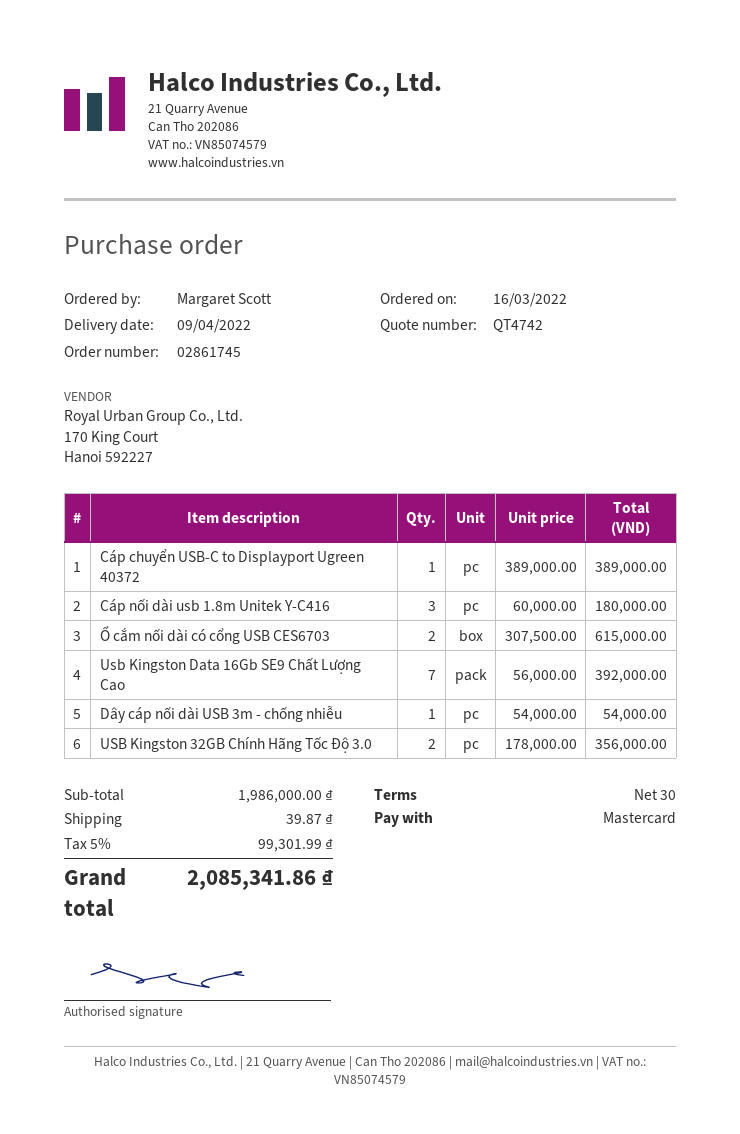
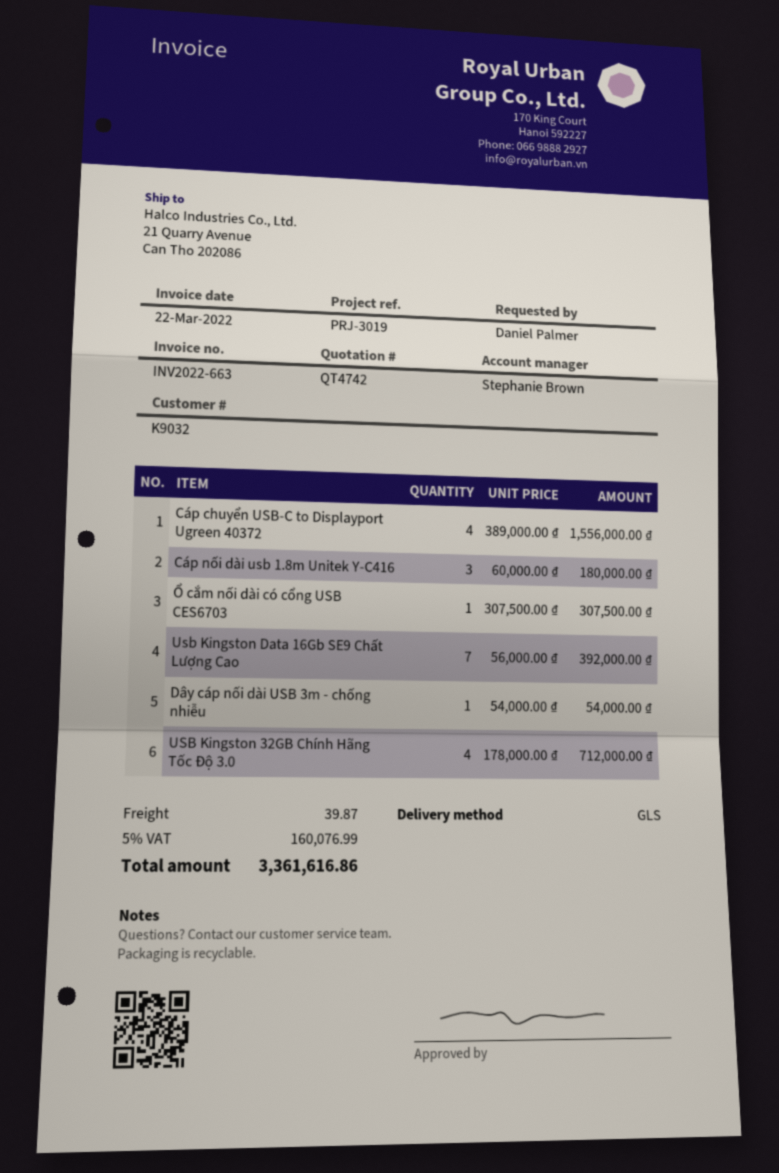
ordered by: Margaret Scott -> Daniel Palmer
Cáp chuyển USB-C to Displayport Ugreen 40372: 1 x 389000.00 = 389000.00 -> 4 x 389000.00 = 1556000.00
Ổ cắm nối dài có cổng USB CES6703: 2 x 307500.00 = 615000.00 -> 1 x 307500.00 = 307500.00
USB Kingston 32GB Chính Hãng Tốc Độ 3.0: 2 x 178000.00 = 356000.00 -> 4 x 178000.00 = 712000.00
tax: 5% = 99301.99 -> 5% = 160076.99
total: 2085341.86 -> 3361616.86

